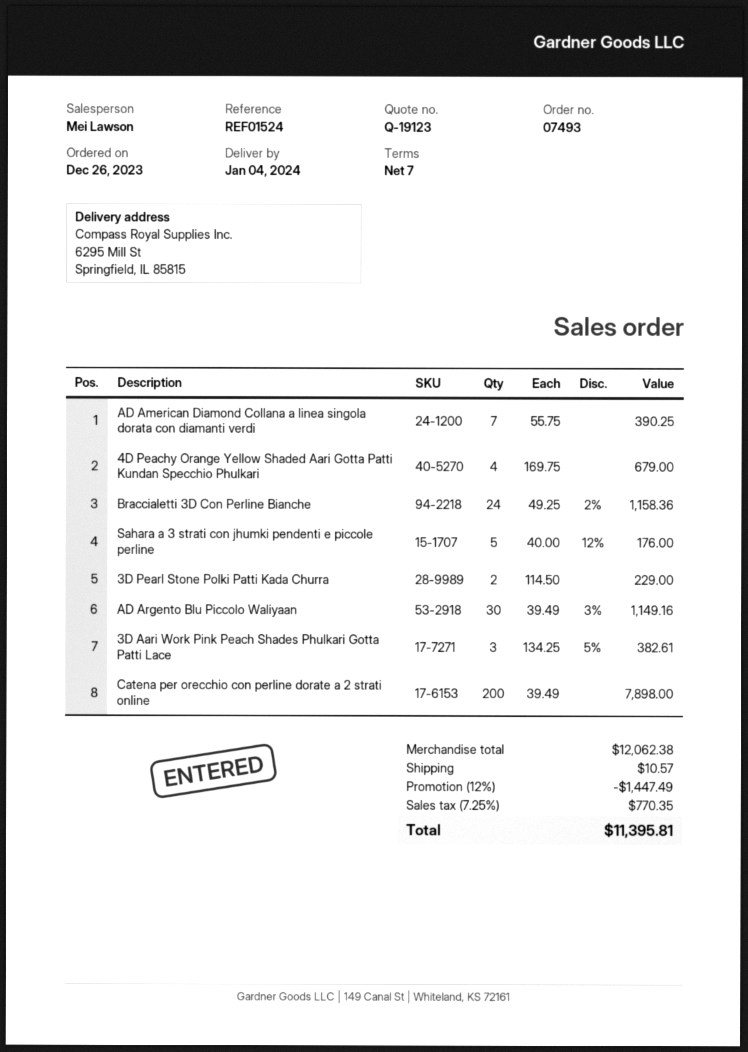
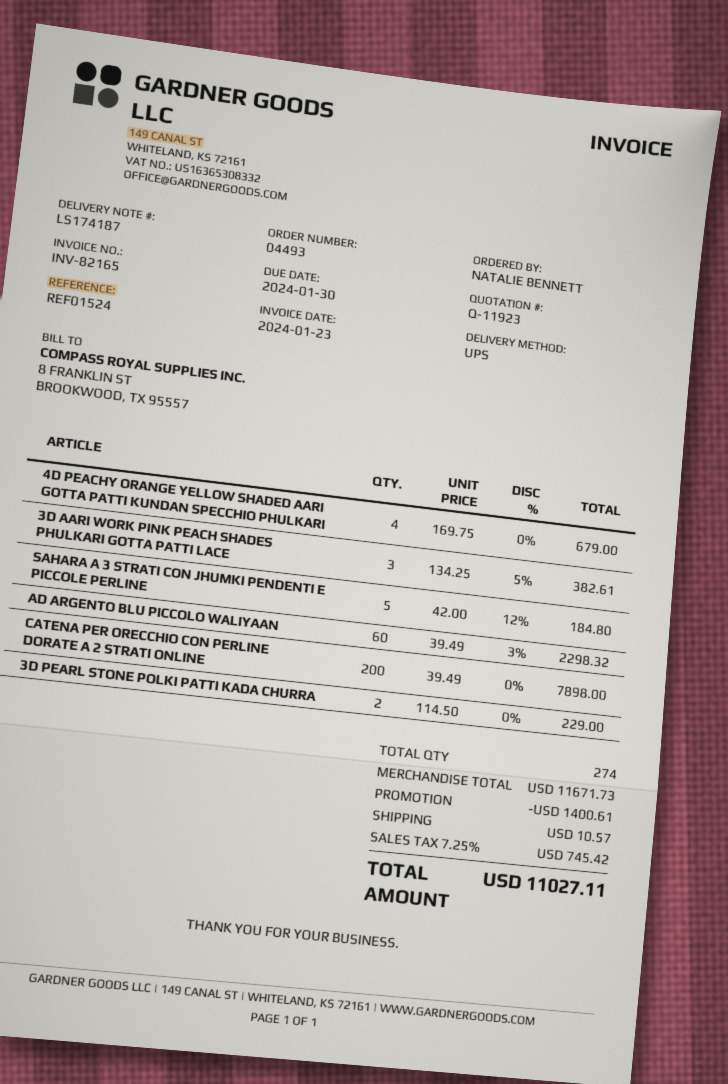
quote number: Q-19123 -> Q-11923
order number: 07493 -> 04493
AD American Diamond Collana a linea singola dorata con diamanti verdi: 7 x 55.75 = 390.25 -> none
Braccialetti 3D Con Perline Bianche: 24 x 49.25 - 2% = 1158.36 -> none
Sahara a 3 strati con jhumki pendenti e piccole perline: 5 x 40.00 - 12% = 176.00 -> 5 x 42.00 - 12% = 184.80
AD Argento Blu Piccolo Waliyaan: 30 x 39.49 - 3% = 1149.16 -> 60 x 39.49 - 3% = 2298.32
subtotal: 12062.38 -> 11671.73
discount: 1447.49 -> 1400.61
tax: 7.25% = 770.35 -> 7.25% = 745.42
total: 11395.81 -> 11027.11

